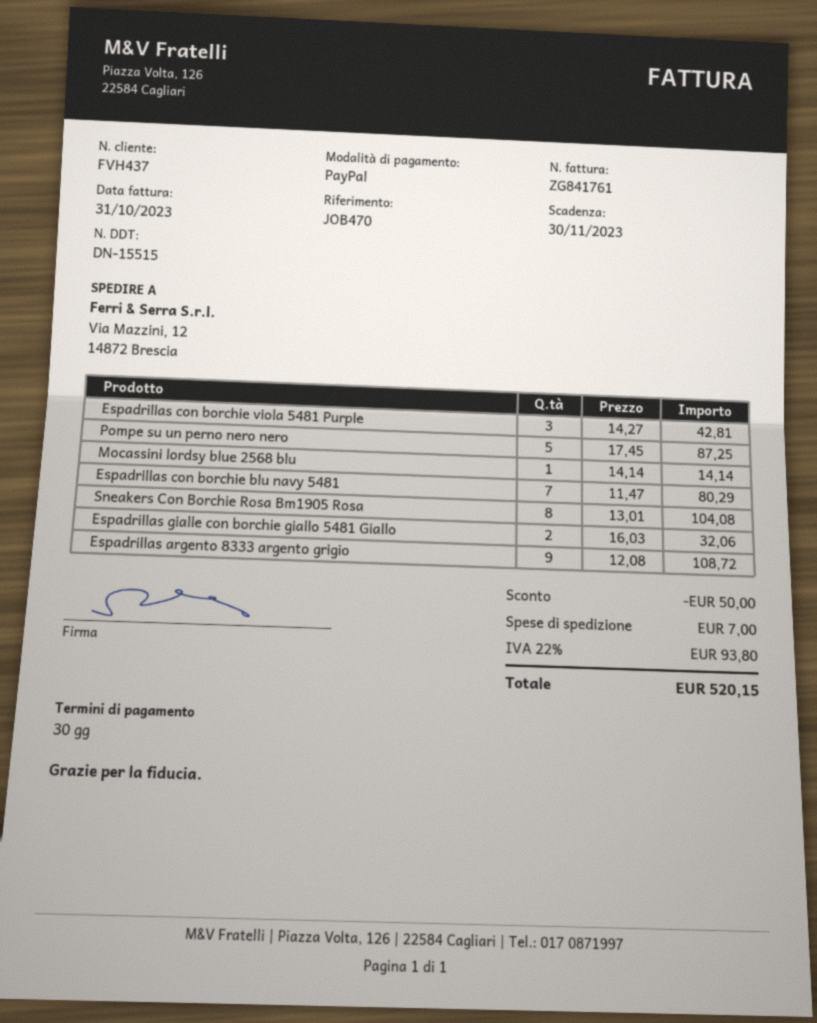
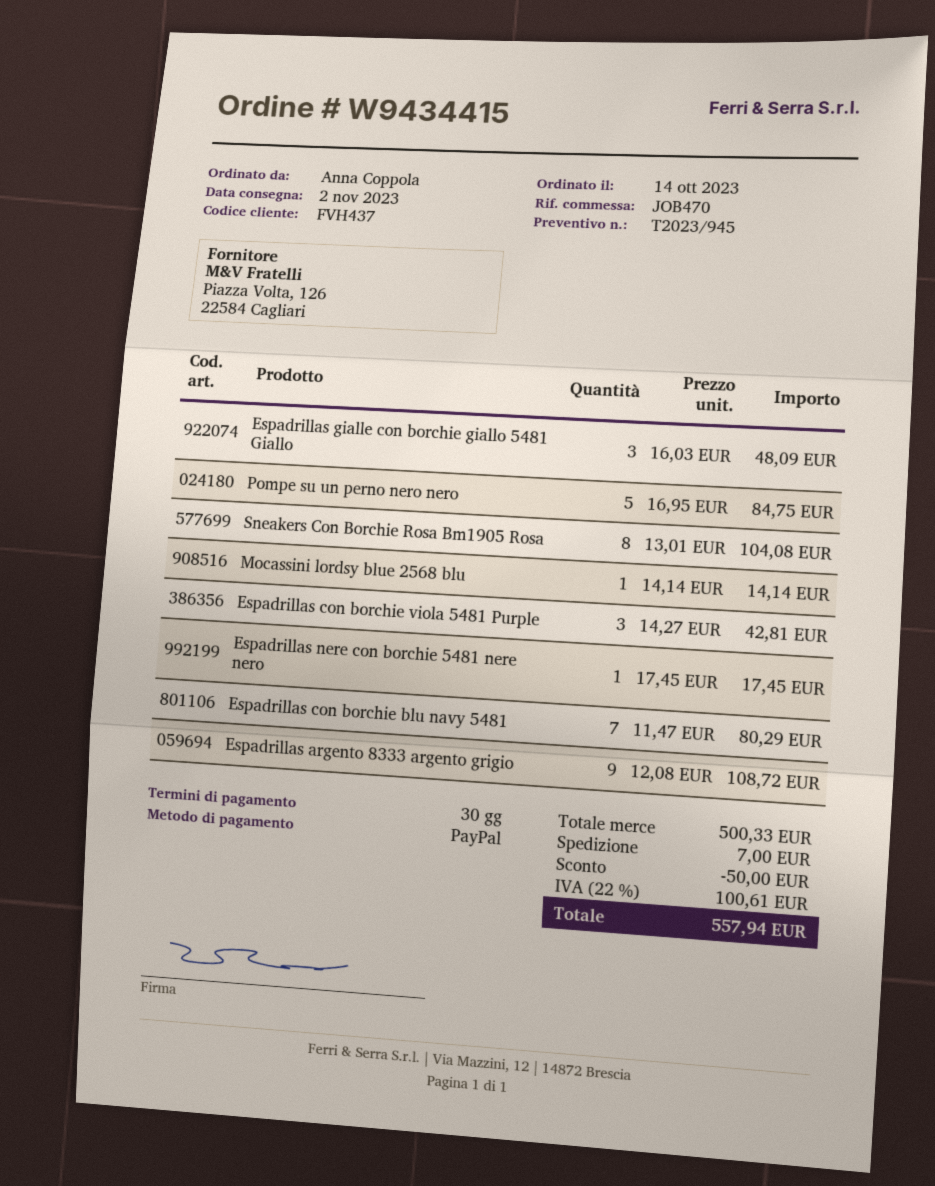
Pompe su un perno nero nero: 5 x 17.45 = 87.25 -> 5 x 16.95 = 84.75
Espadrillas gialle con borchie giallo 5481 Giallo: 2 x 16.03 = 32.06 -> 3 x 16.03 = 48.09
Espadrillas nere con borchie 5481 nere nero: none -> 1 x 17.45 = 17.45
tax: 22% = 93.80 -> 22% = 100.61
total: 520.15 -> 557.94

